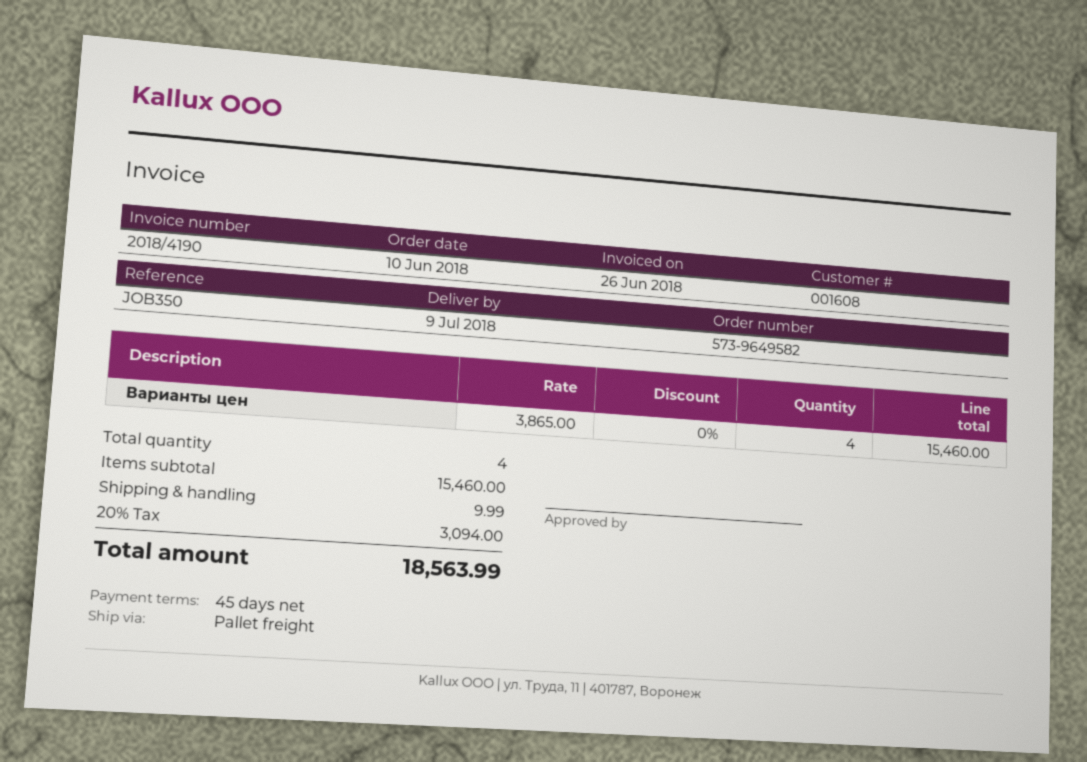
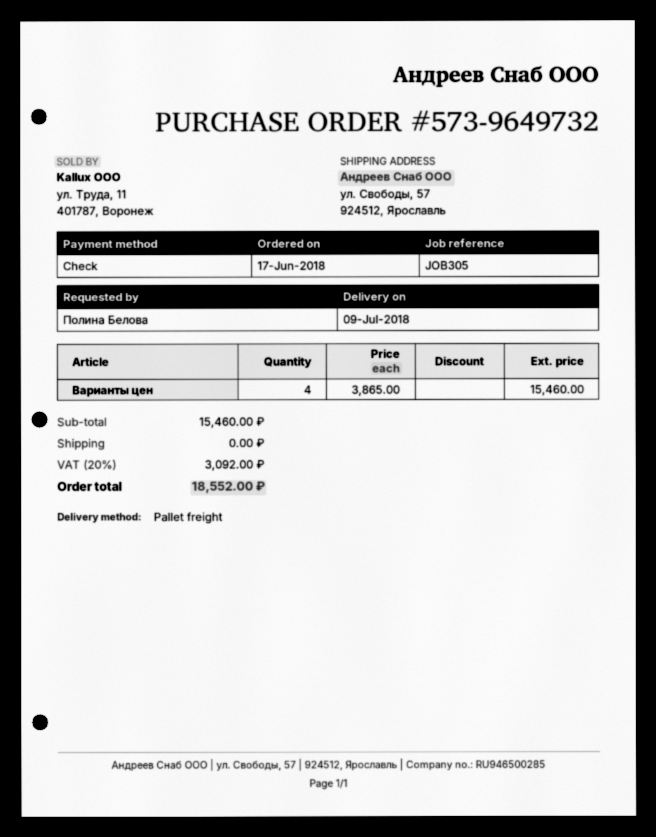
order number: 573-9649582 -> 573-9649732
order date: 2018-06-10 -> 2018-06-17
reference: JOB350 -> JOB305
shipping: 9.99 -> 0.00
tax: 20% = 3094.00 -> 20% = 3092.00
total: 18563.99 -> 18552.00

